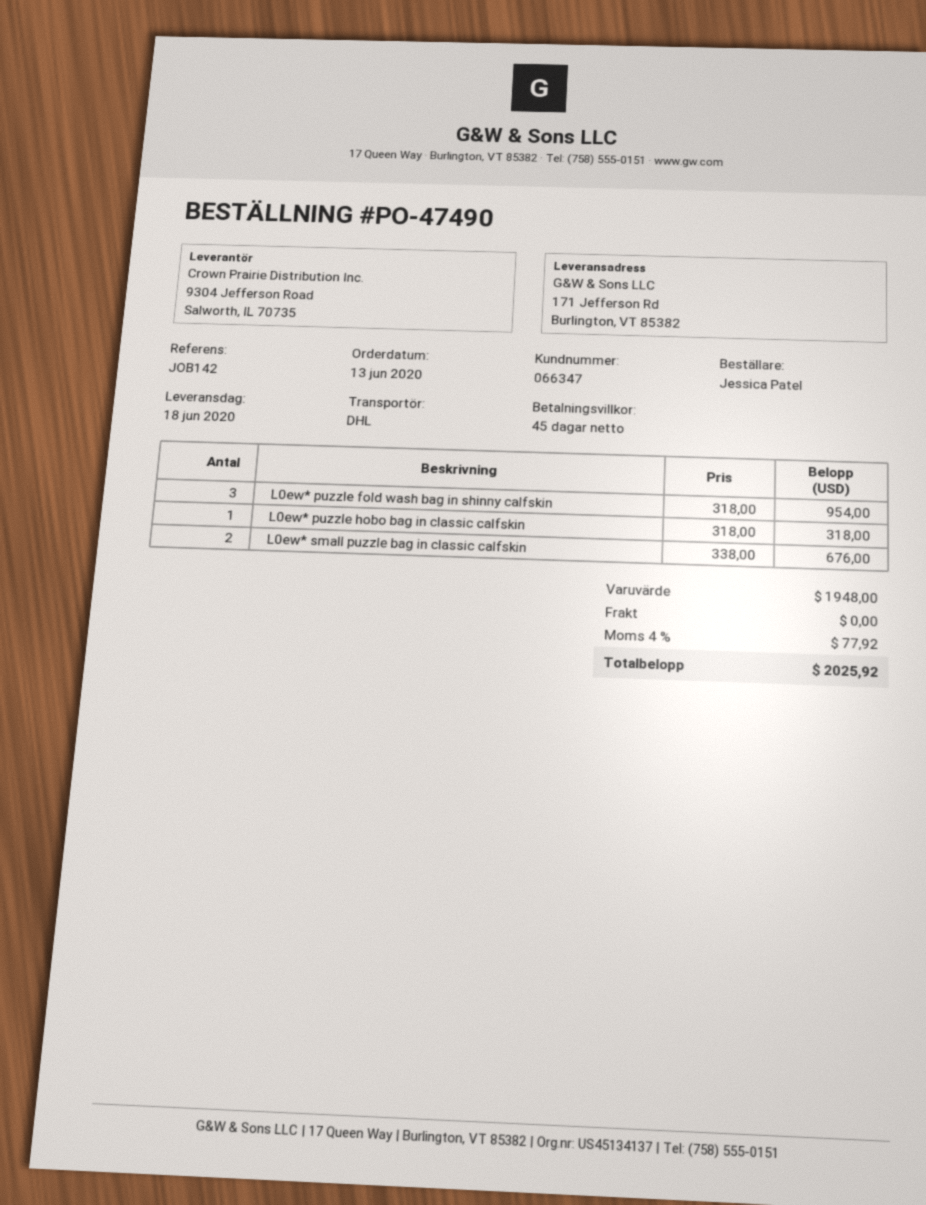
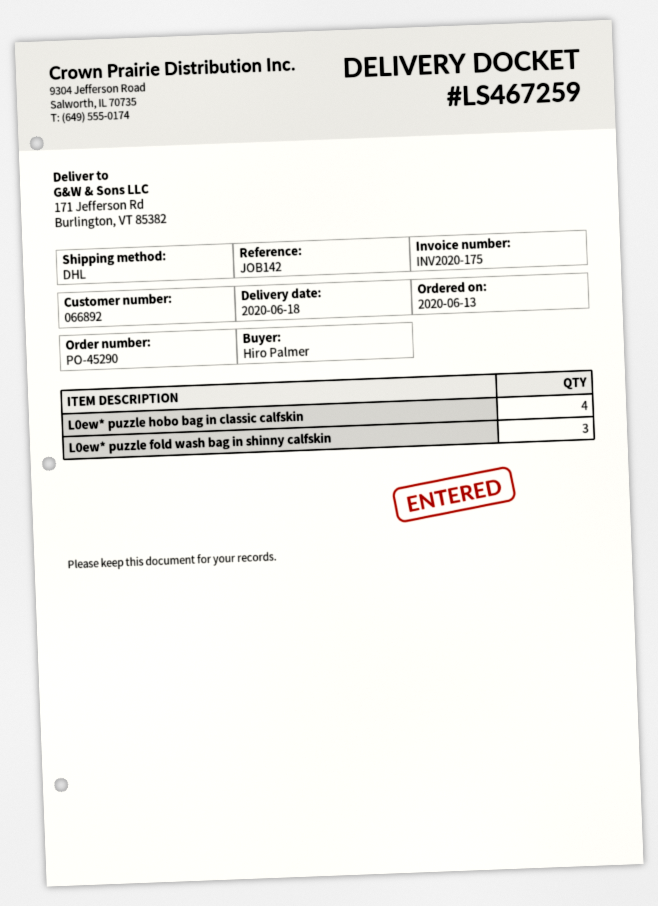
order number: PO-47490 -> PO-45290
customer number: 066347 -> 066892
ordered by: Jessica Patel -> Hiro Palmer
L0ew* puzzle hobo bag in classic calfskin: 1 -> 4
L0ew* small puzzle bag in classic calfskin: 2 -> none

